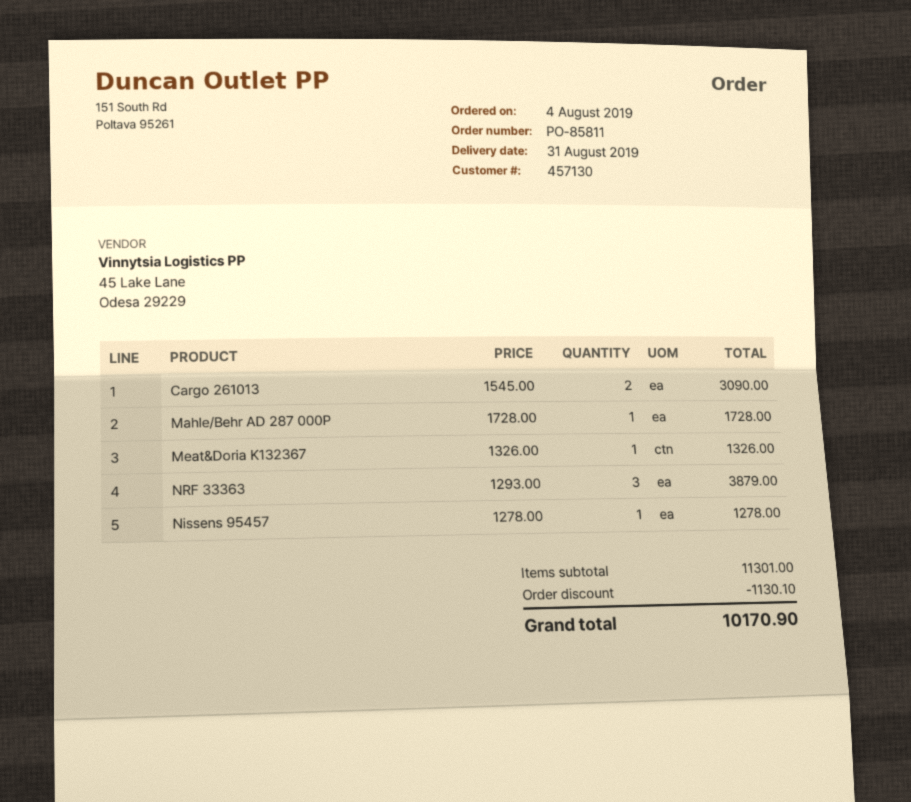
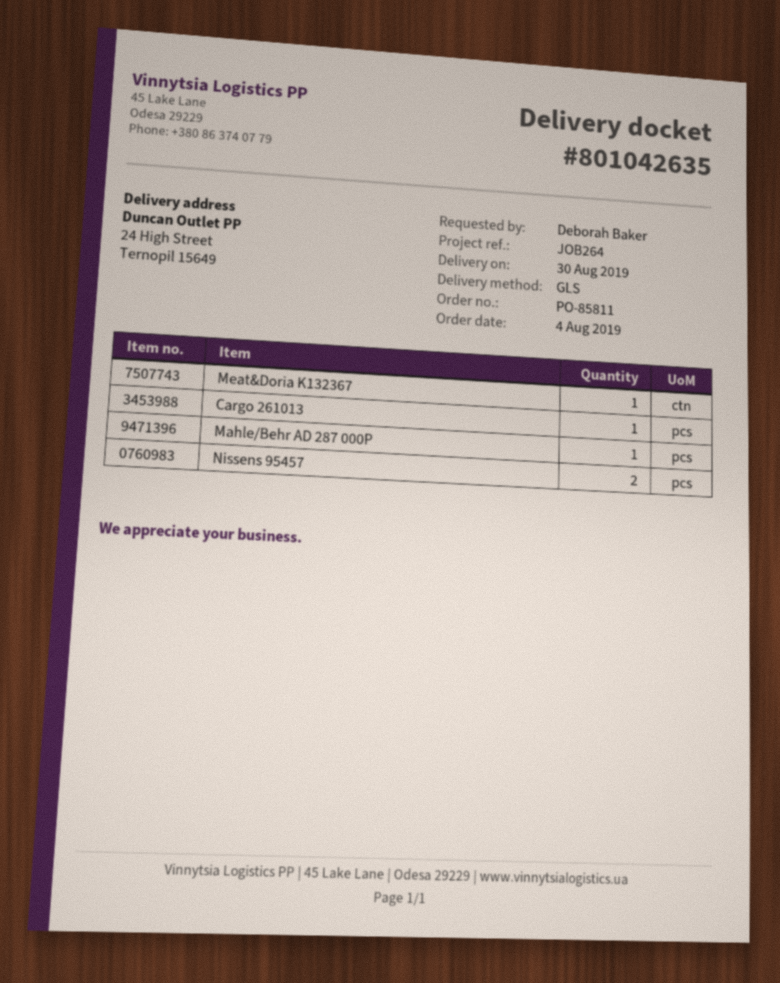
delivery date: 2019-08-31 -> 2019-08-30
Cargo 261013: 2 -> 1
NRF 33363: 3 -> none
Nissens 95457: 1 -> 2

